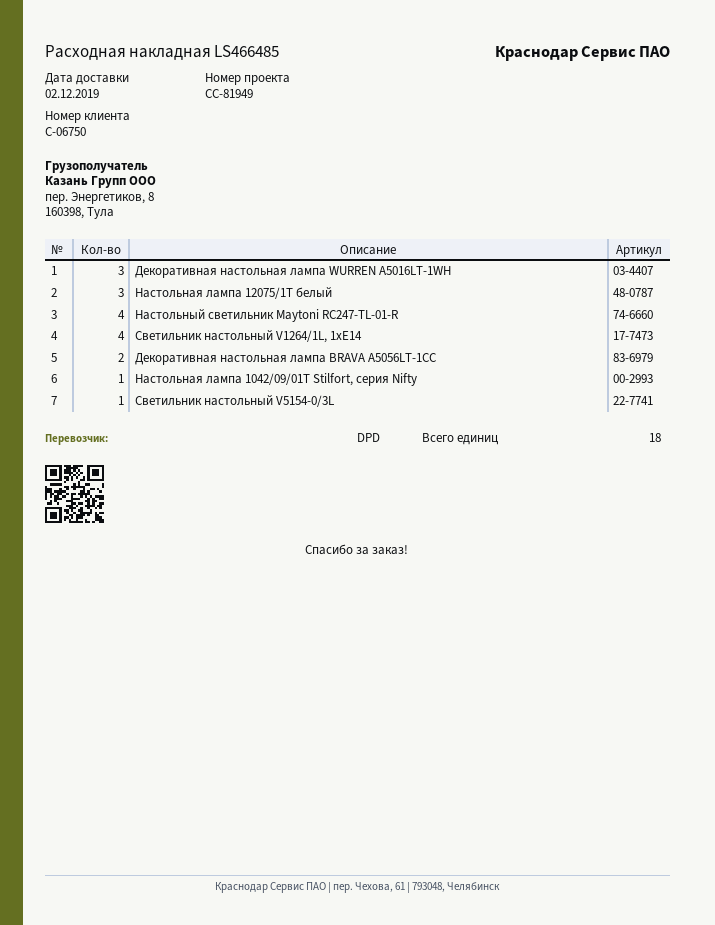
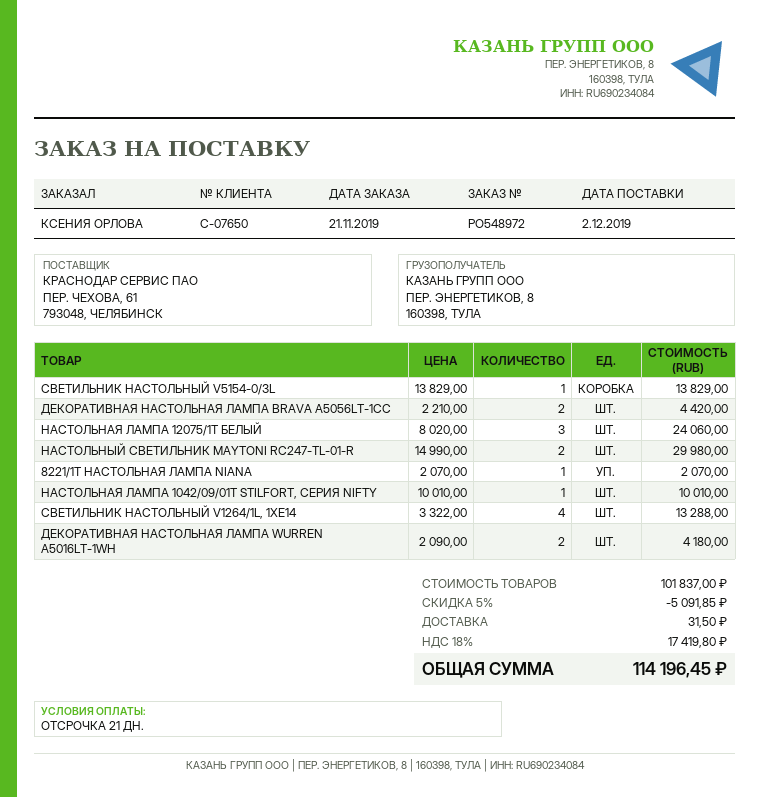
customer number: C-06750 -> C-07650
Декоративная настольная лампа WURREN A5016LT-1WH: 3 -> 2
Настольный светильник Maytoni RC247-TL-01-R: 4 -> 2
8221/1T НАСТОЛЬНАЯ ЛАМПА NIANA: none -> 1

